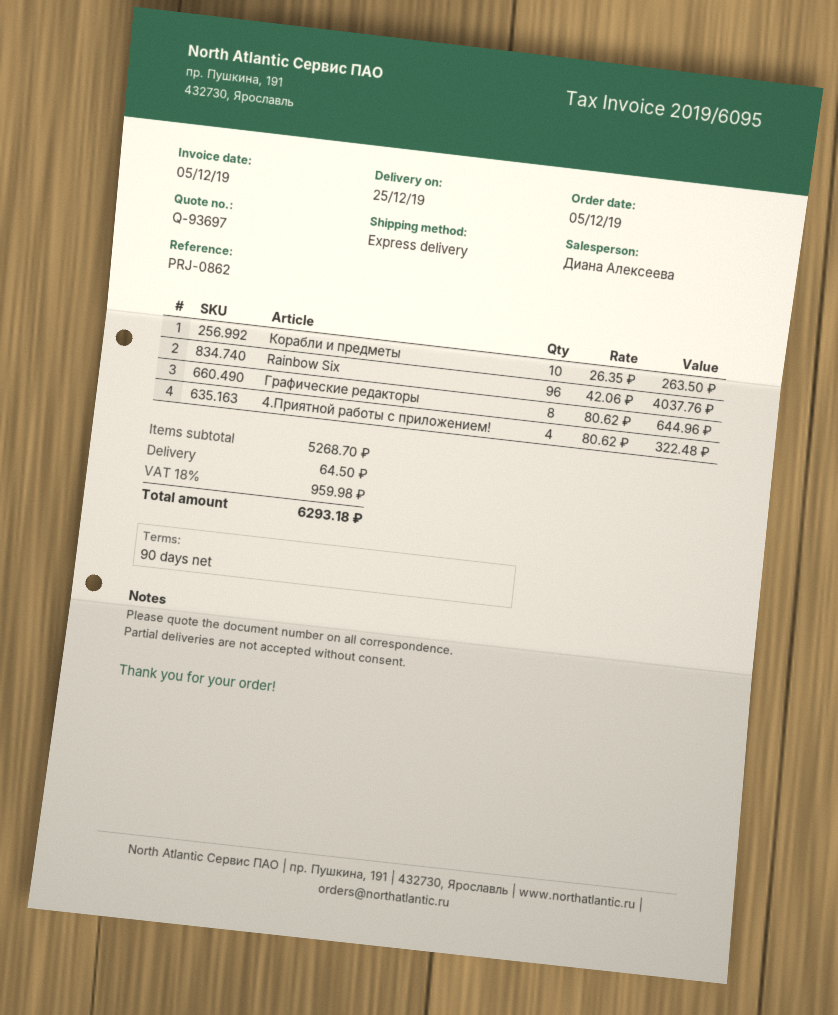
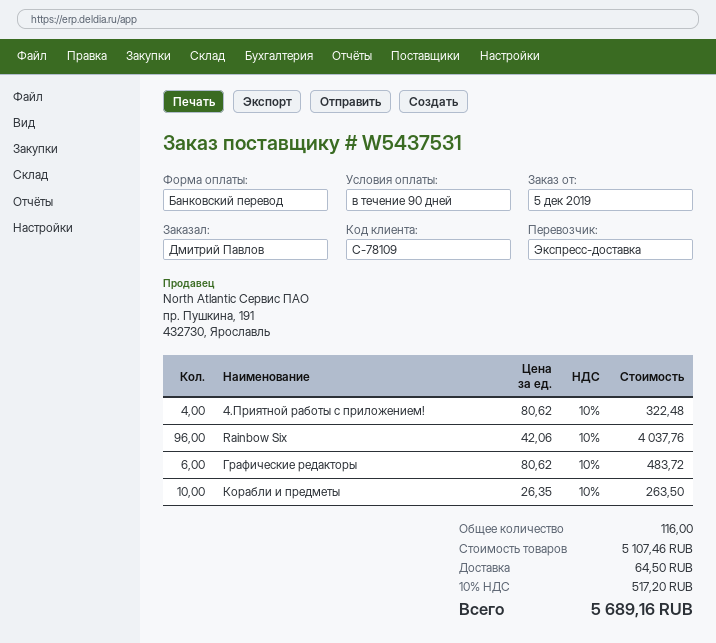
Графические редакторы: 8 x 80.62 = 644.96 -> 6 x 80.62 = 483.72
subtotal: 5268.70 -> 5107.46
tax: 18% = 959.98 -> 10% = 517.20
total: 6293.18 -> 5689.16

